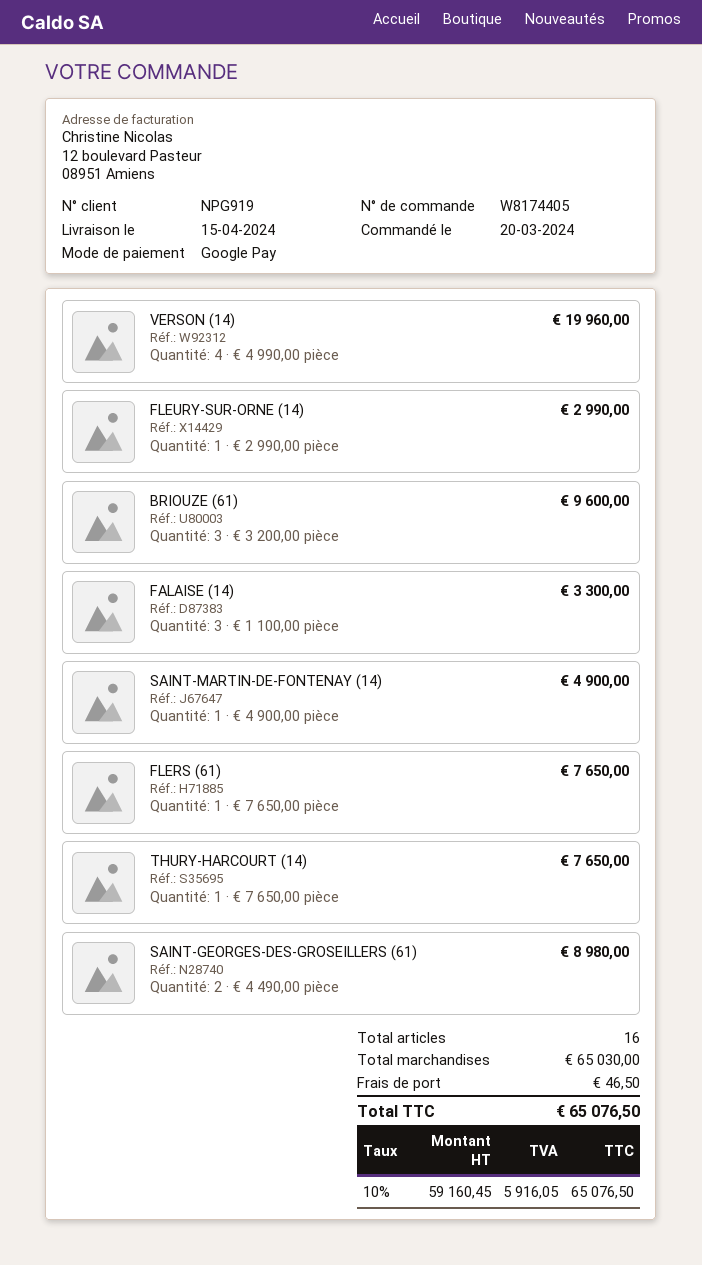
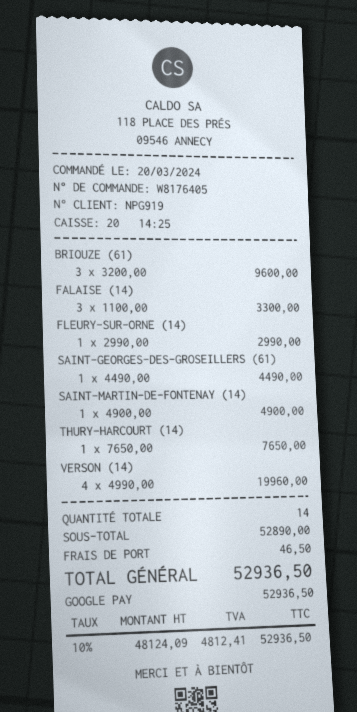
order number: W8174405 -> W8176405
FLERS (61): 1 x 7650.00 = 7650.00 -> none
SAINT-GEORGES-DES-GROSEILLERS (61): 2 x 4490.00 = 8980.00 -> 1 x 4490.00 = 4490.00
total quantity: 16 -> 14
subtotal: 65030.00 -> 52890.00
net: 59160.45 -> 48124.09
tax: 10% = 5916.05 -> 10% = 4812.41
total: 65076.50 -> 52936.50

